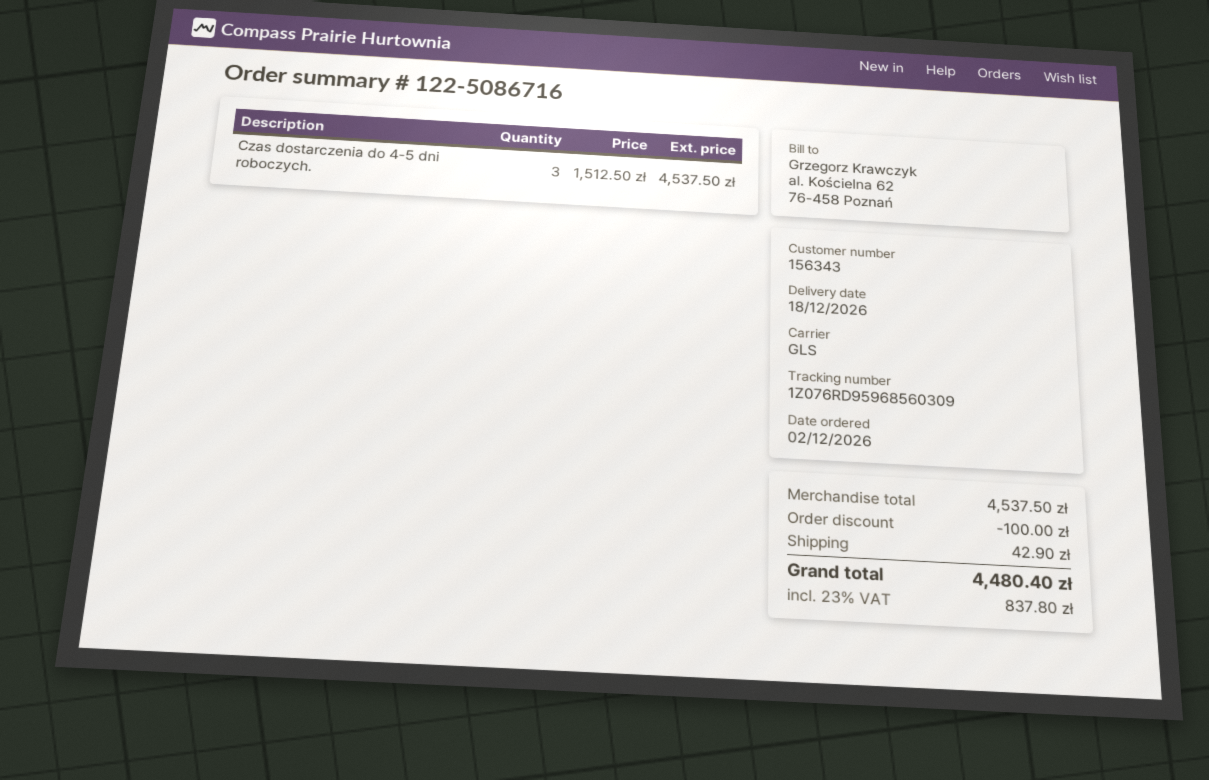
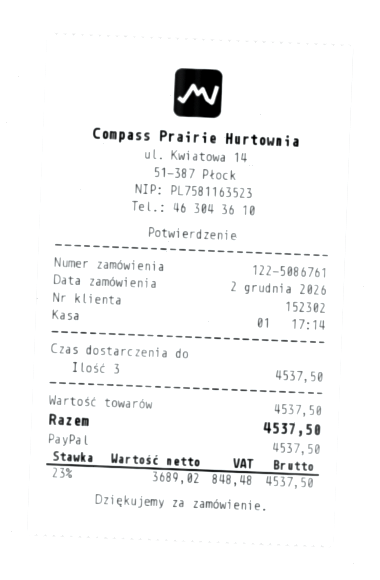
order number: 122-5086716 -> 122-5086761
customer number: 156343 -> 152302
discount: 100.00 -> none
shipping: 42.90 -> none
tax: 23% = 837.80 -> 23% = 848.48
total: 4480.40 -> 4537.50

